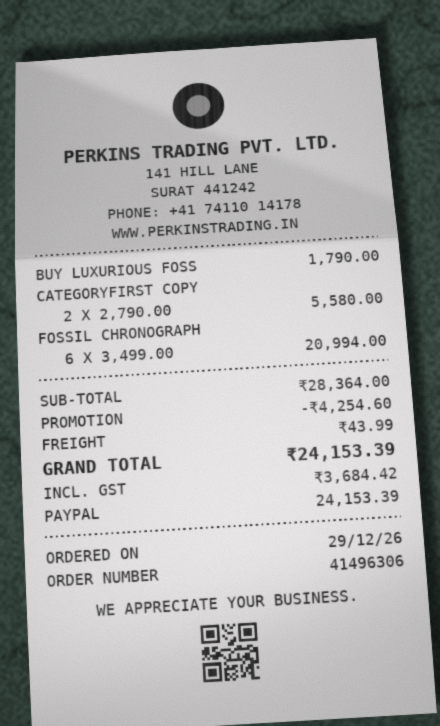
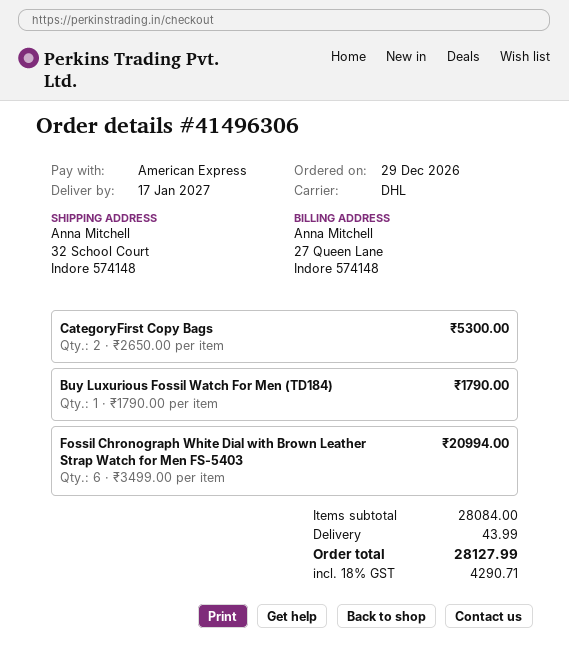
payment method: PayPal -> American Express
CATEGORYFIRST COPY: 2 x 2790.00 = 5580.00 -> 2 x 2650.00 = 5300.00
subtotal: 28364.00 -> 28084.00
discount: 4254.60 -> none
tax: 3684.42 -> 4290.71
total: 24153.39 -> 28127.99

